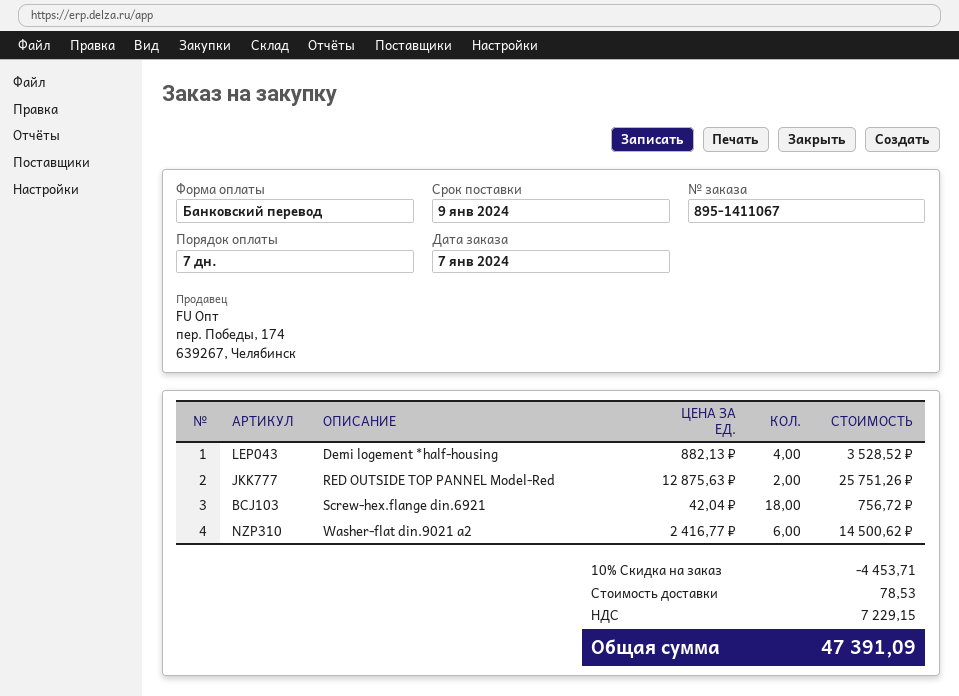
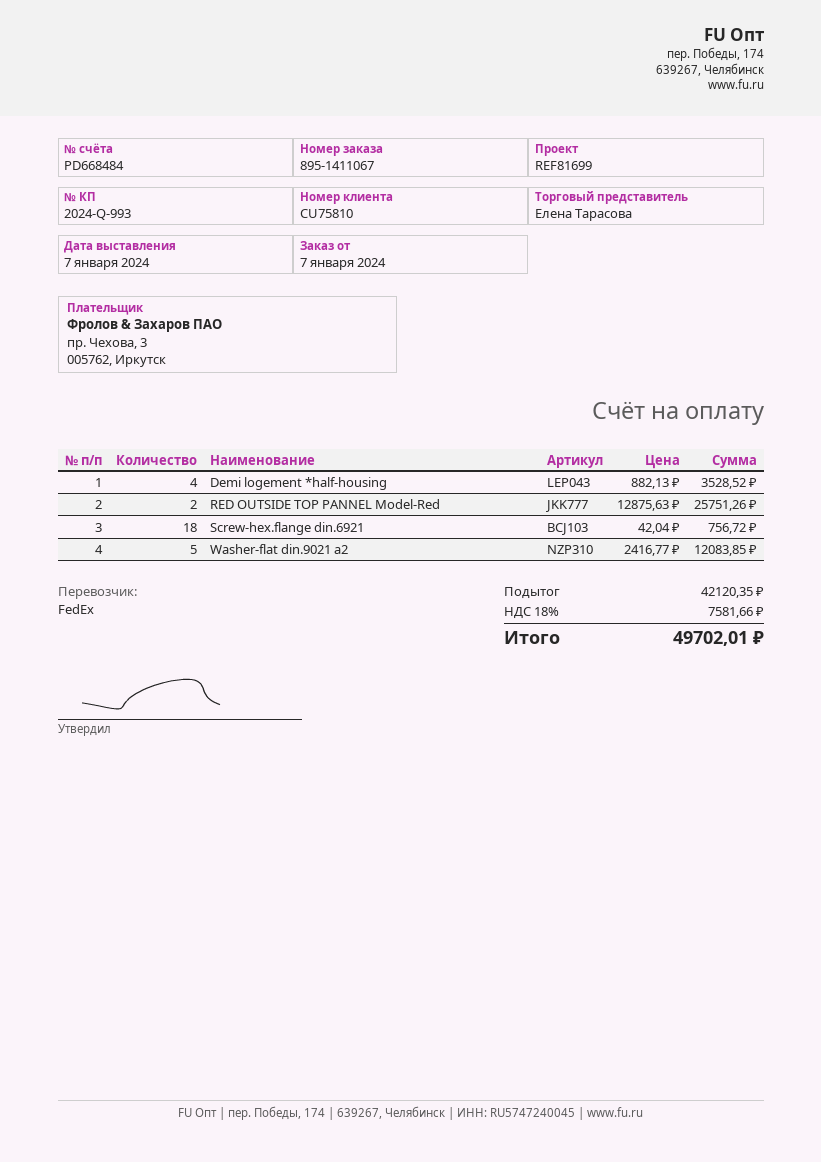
Washer-flat din.9021 a2: 6 x 2416.77 = 14500.62 -> 5 x 2416.77 = 12083.85
discount: 10% = 4453.71 -> none
shipping: 78.53 -> none
tax: 7229.15 -> 7581.66
total: 47391.09 -> 49702.01

